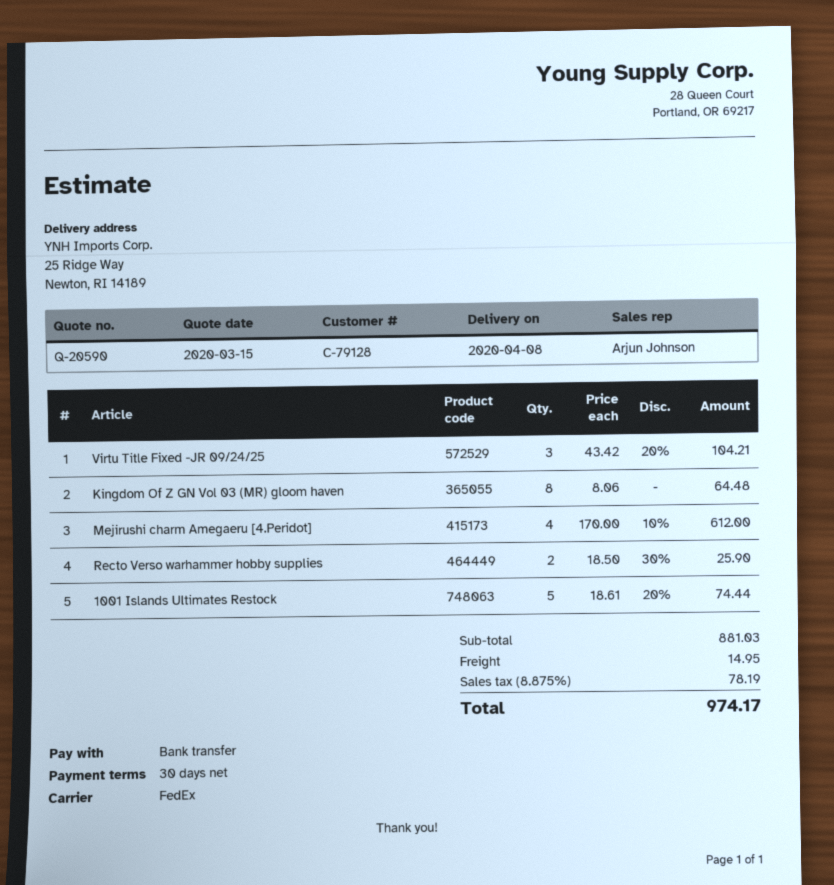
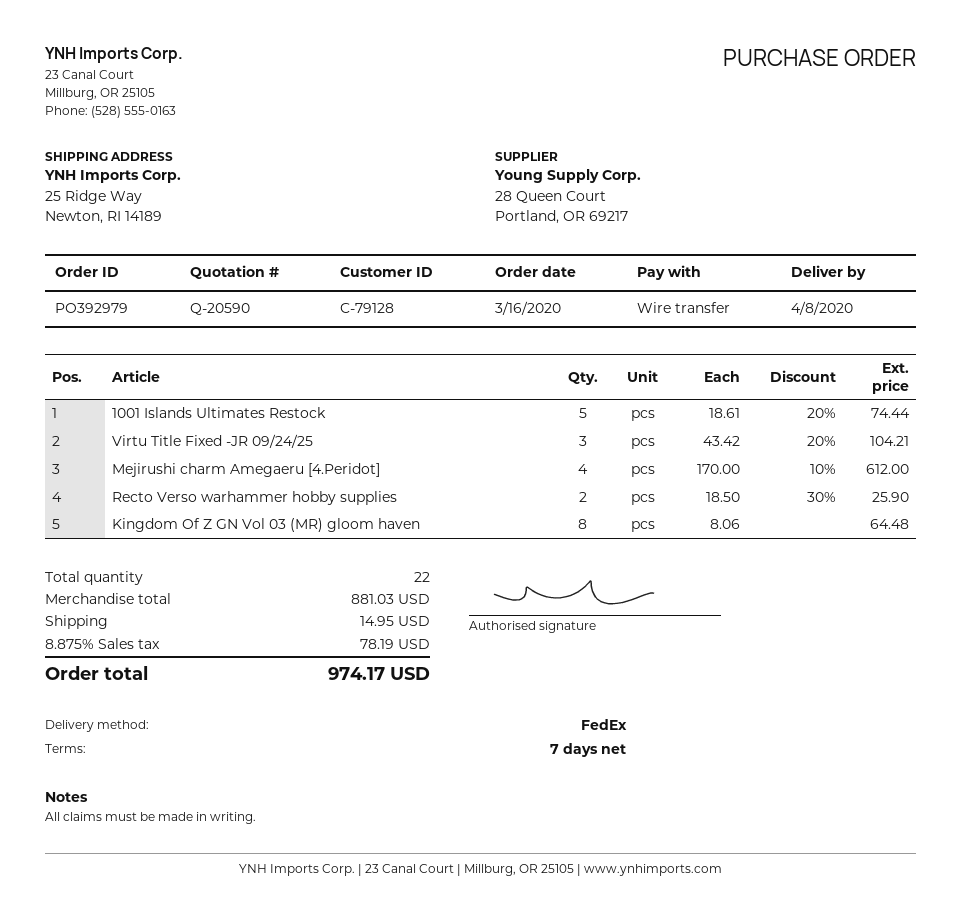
payment terms: 30 days -> 7 days

